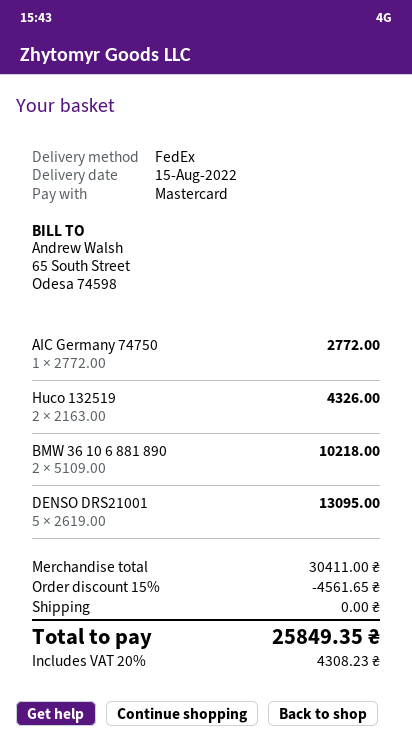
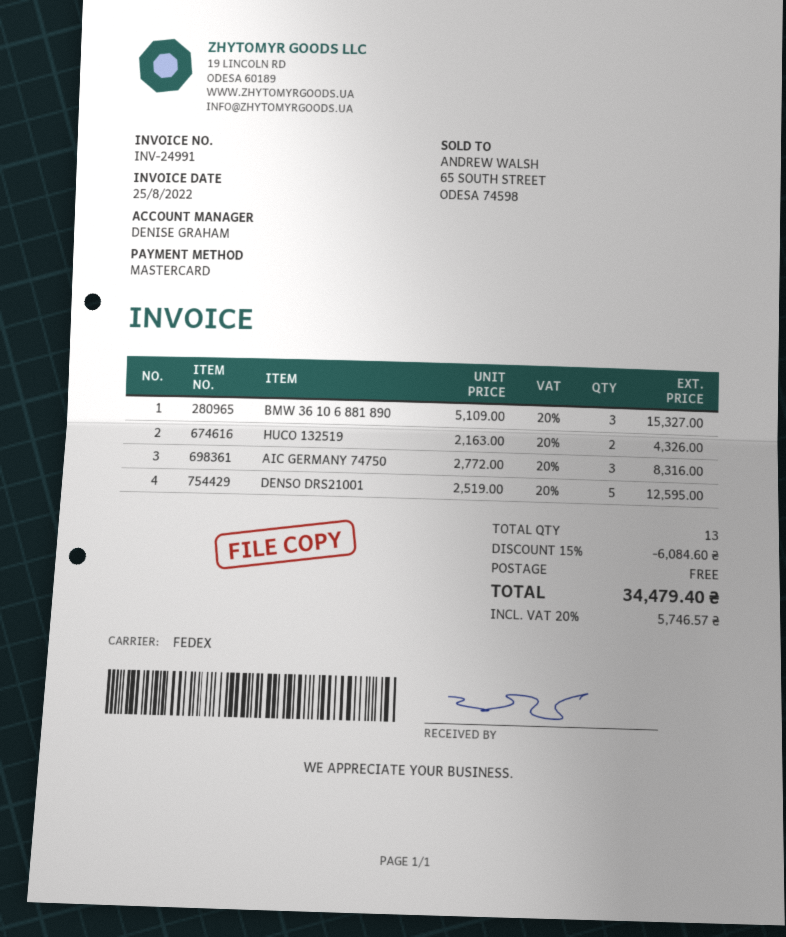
AIC Germany 74750: 1 x 2772.00 = 2772.00 -> 3 x 2772.00 = 8316.00
BMW 36 10 6 881 890: 2 x 5109.00 = 10218.00 -> 3 x 5109.00 = 15327.00
DENSO DRS21001: 5 x 2619.00 = 13095.00 -> 5 x 2519.00 = 12595.00
discount: 15% = 4561.65 -> 15% = 6084.60
tax: 20% = 4308.23 -> 20% = 5746.57
total: 25849.35 -> 34479.40

